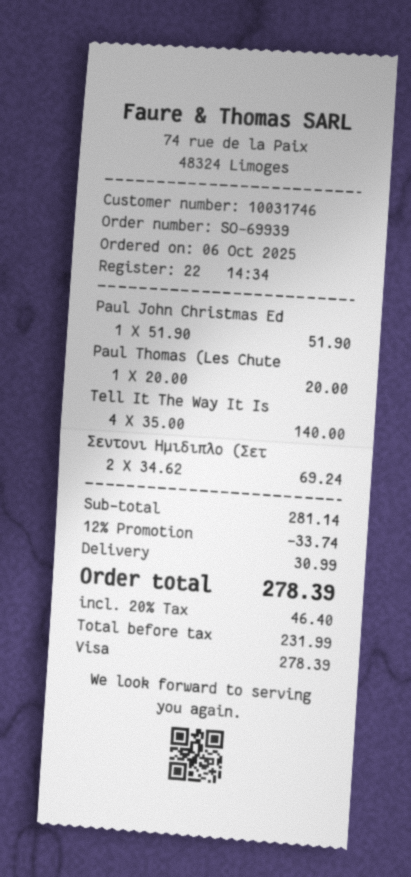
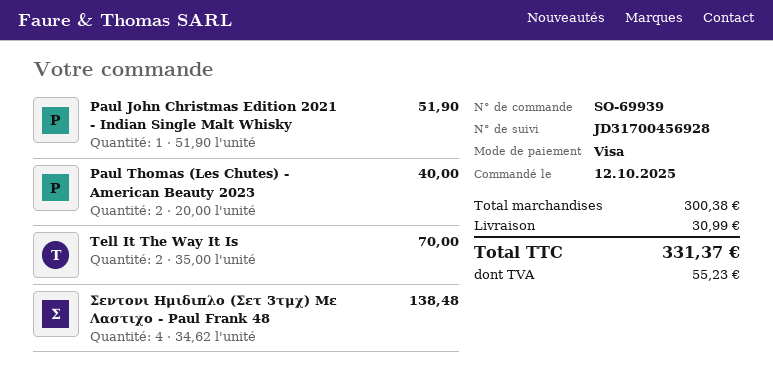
order date: 2025-10-06 -> 2025-10-12
Paul Thomas (Les Chute: 1 x 20.00 = 20.00 -> 2 x 20.00 = 40.00
Tell It The Way It Is: 4 x 35.00 = 140.00 -> 2 x 35.00 = 70.00
Σεντονι Ημιδιπλο (Σετ: 2 x 34.62 = 69.24 -> 4 x 34.62 = 138.48
subtotal: 281.14 -> 300.38
discount: 12% = 33.74 -> none
tax: 46.40 -> 55.23
total: 278.39 -> 331.37

